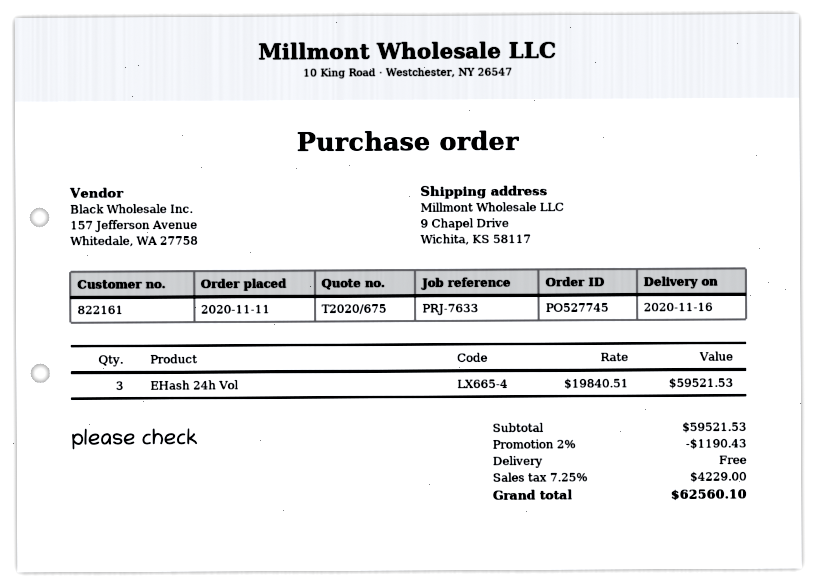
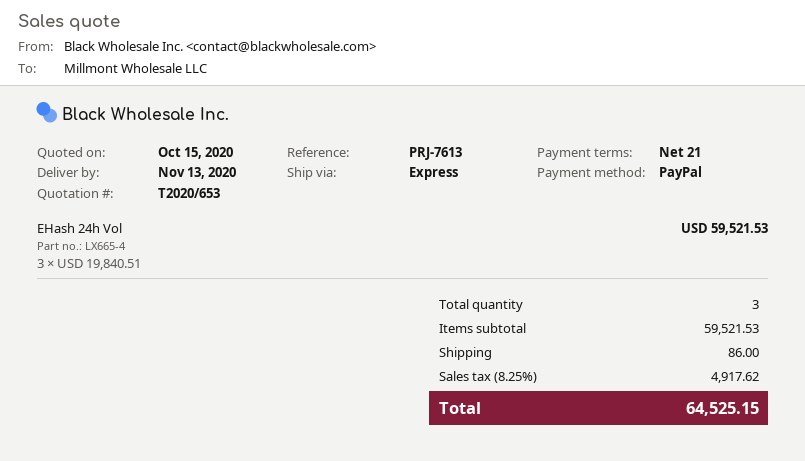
quote number: T2020/675 -> T2020/653
delivery date: 2020-11-16 -> 2020-11-13
reference: PRJ-7633 -> PRJ-7613
discount: 2% = 1190.43 -> none
shipping: 0.00 -> 86.00
tax: 7.25% = 4229.00 -> 8.25% = 4917.62
total: 62560.10 -> 64525.15

